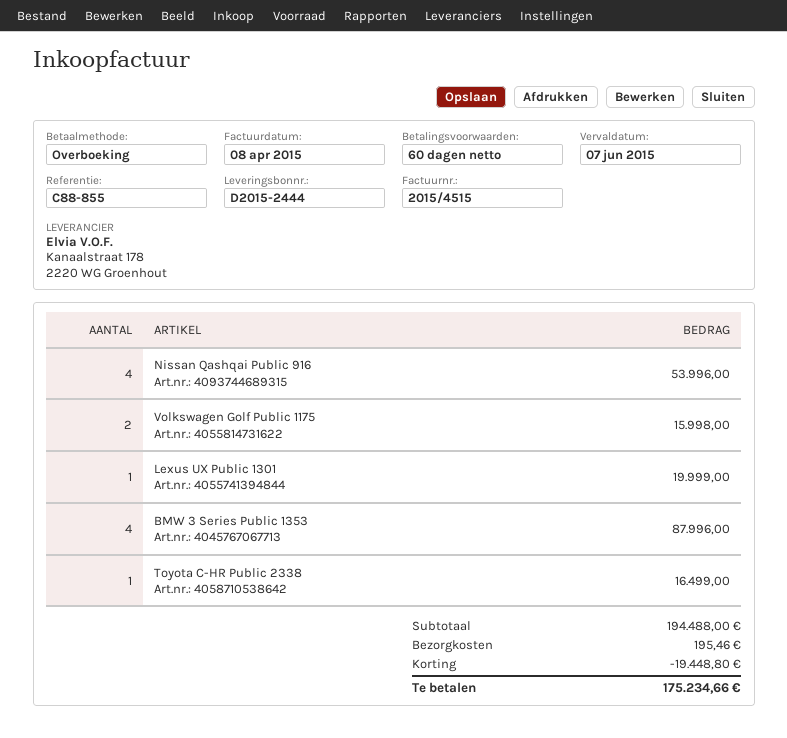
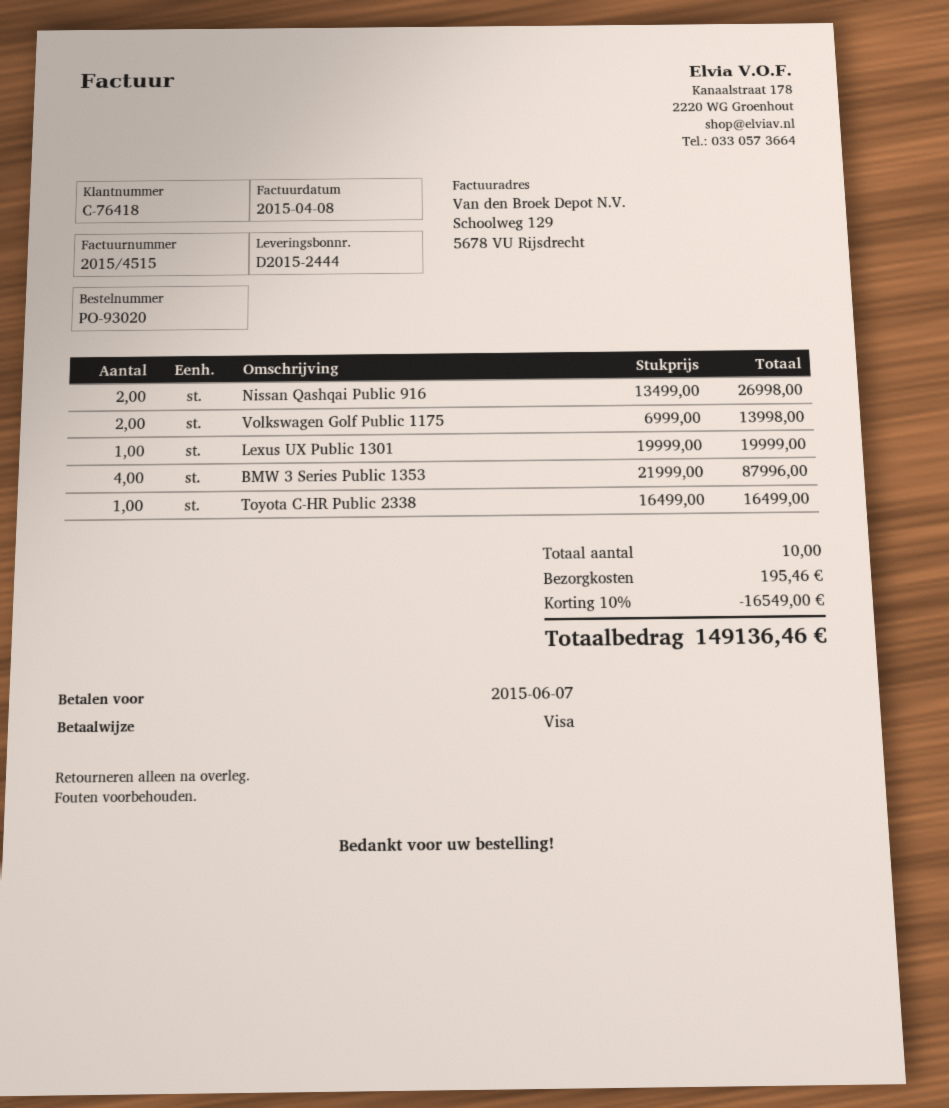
payment method: bank transfer -> Visa
Nissan Qashqai Public 916: 4 for 53996.00 -> 2 for 26998.00
Volkswagen Golf Public 1175: 2 for 15998.00 -> 2 for 13998.00
discount: 19448.80 -> 16549.00
total: 175234.66 -> 149136.46

